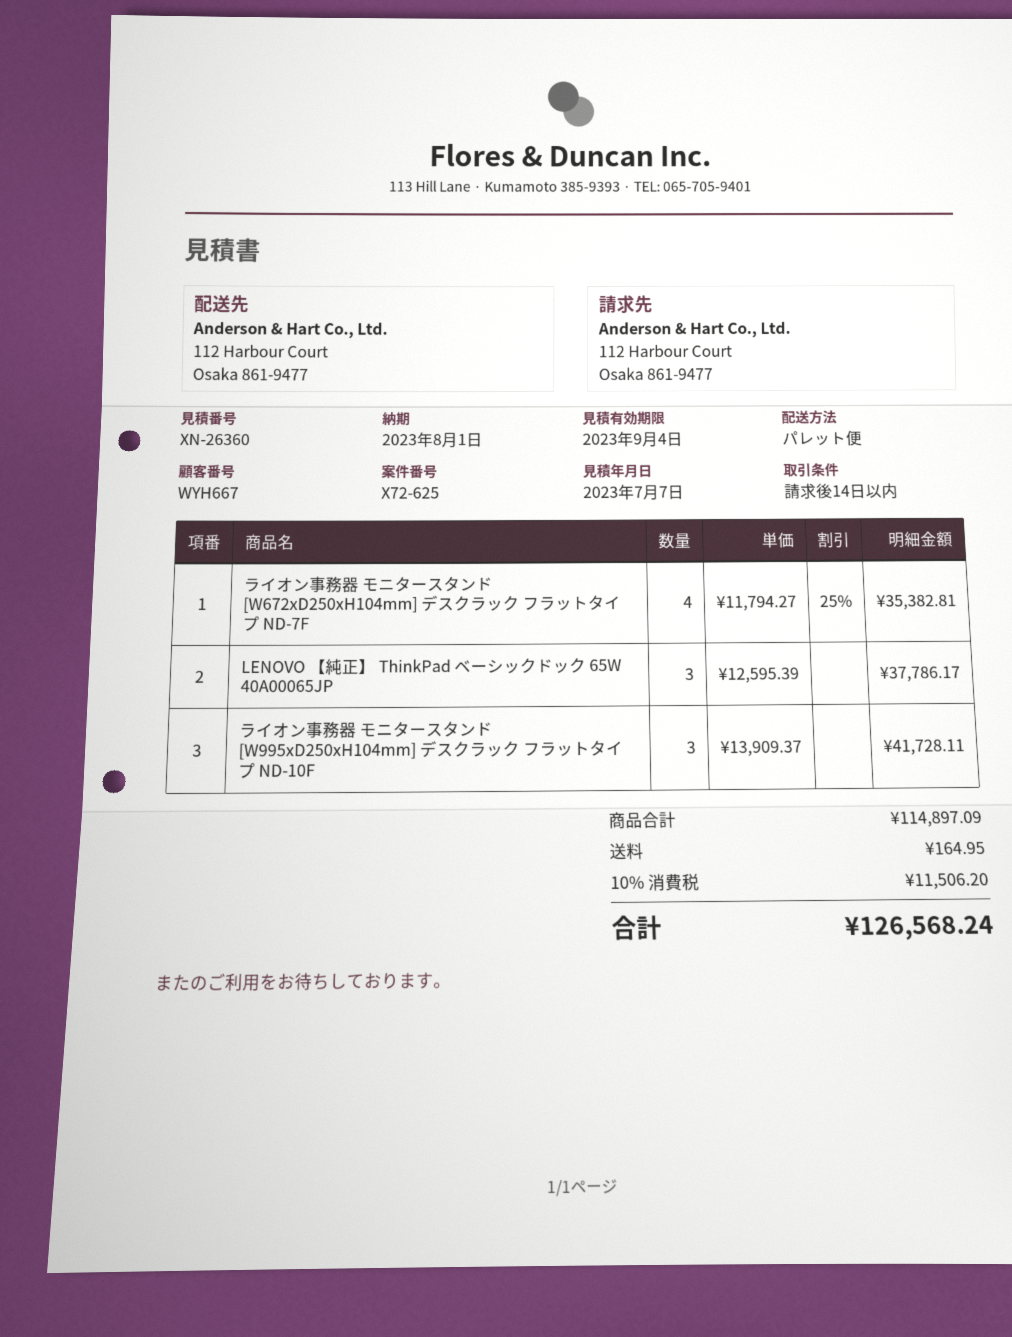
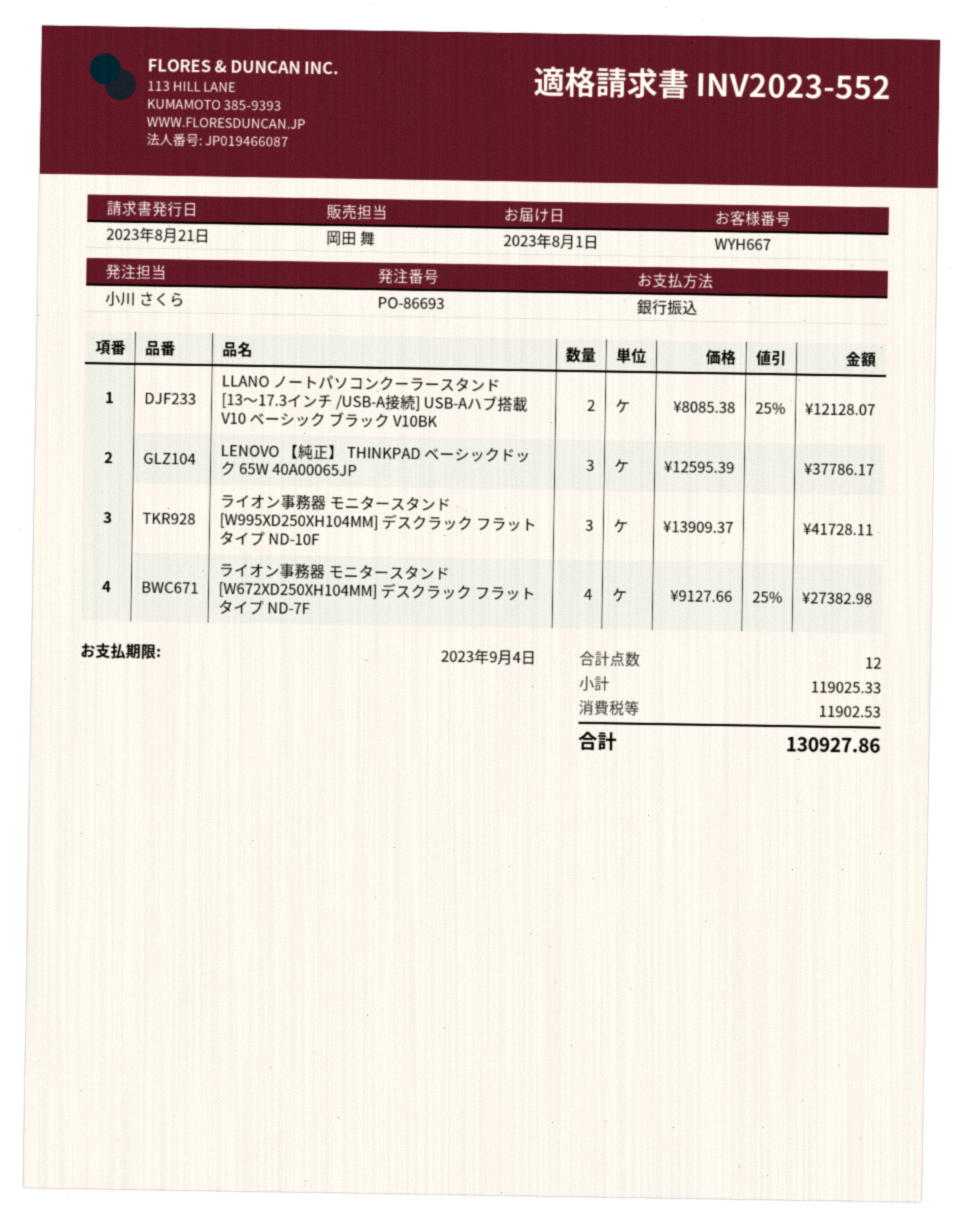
ライオン事務器 モニタースタンド [W672xD250xH104mm] デスクラック フラットタイプ ND-7F: 4 x 11794.27 - 25% = 35382.81 -> 4 x 9127.66 - 25% = 27382.98
LLANO ノートパソコンクーラースタンド [13〜17.3インチ /USB-A接続] USB-Aハブ搭載 V10 ベーシック ブラック V10BK: none -> 2 x 8085.38 - 25% = 12128.07
subtotal: 114897.09 -> 119025.33
shipping: 164.95 -> none
tax: 11506.20 -> 11902.53
total: 126568.24 -> 130927.86

